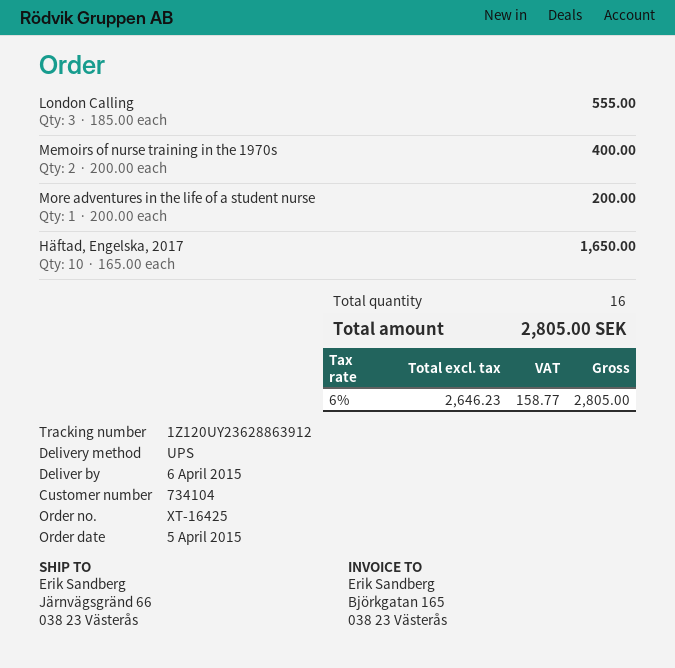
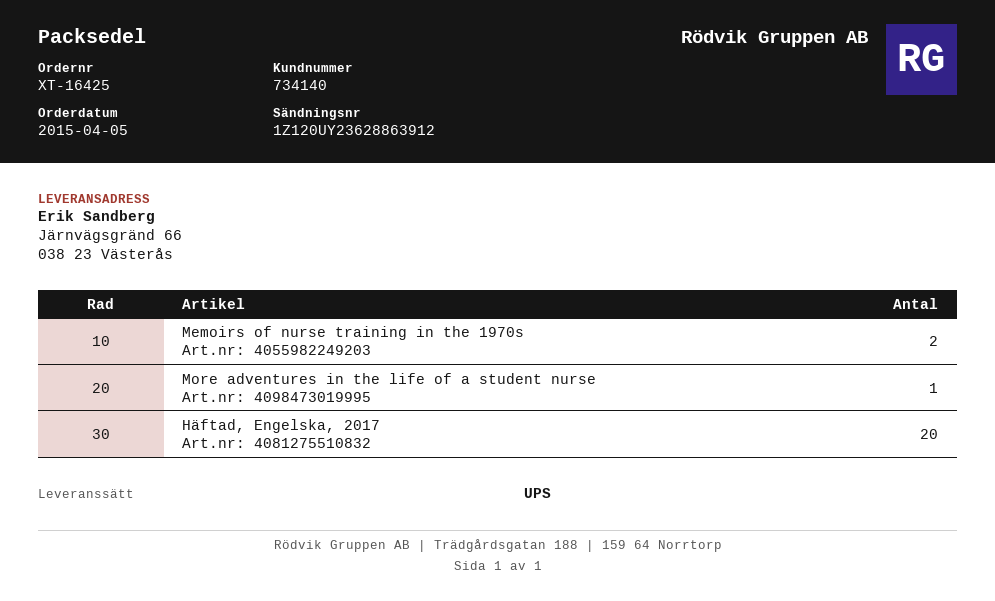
customer number: 734104 -> 734140
London Calling: 3 -> none
Häftad, Engelska, 2017: 10 -> 20

